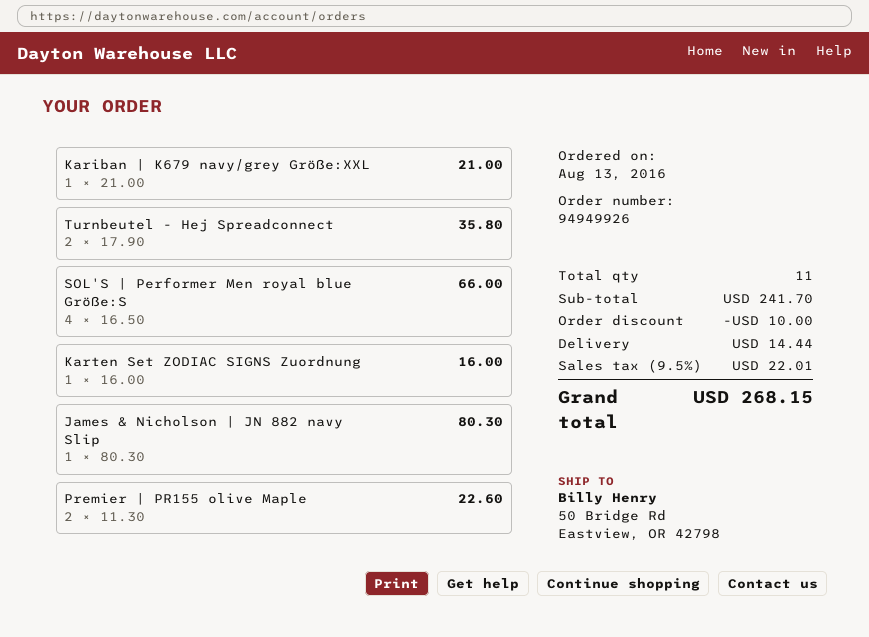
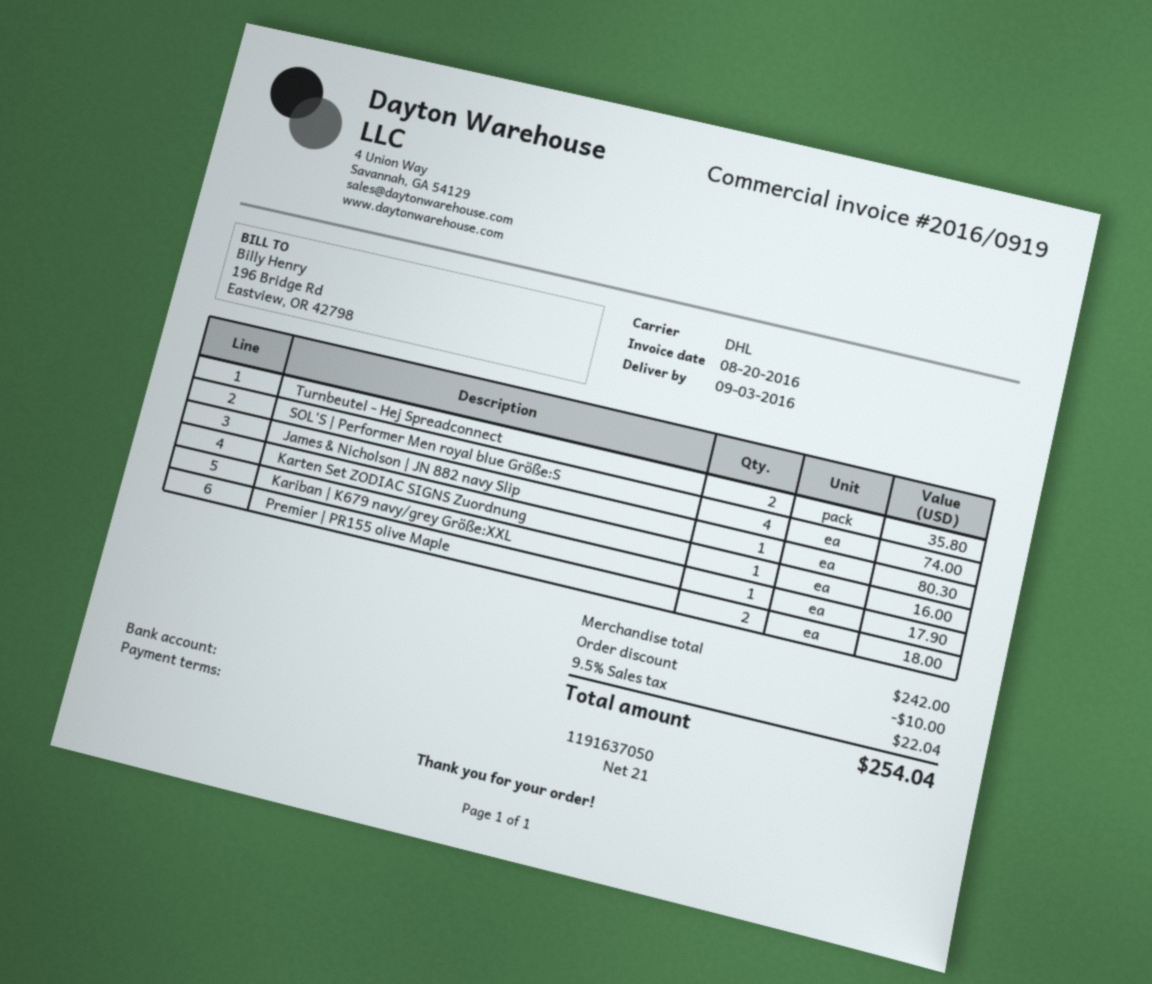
Kariban | K679 navy/grey Größe:XXL: 1 for 21.00 -> 1 for 17.90
SOL'S | Performer Men royal blue Größe:S: 4 for 66.00 -> 4 for 74.00
Premier | PR155 olive Maple: 2 for 22.60 -> 2 for 18.00
subtotal: 241.70 -> 242.00
shipping: 14.44 -> none
tax: 9.5% = 22.01 -> 9.5% = 22.04
total: 268.15 -> 254.04

